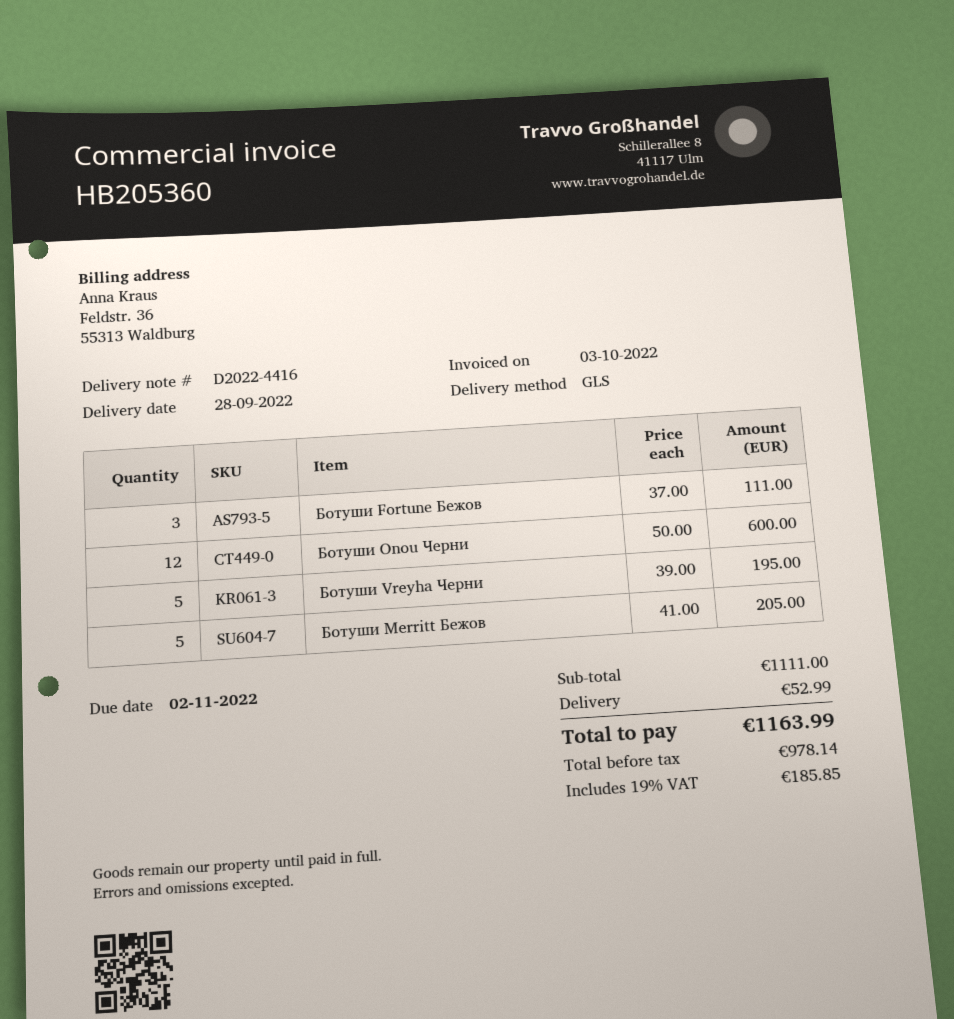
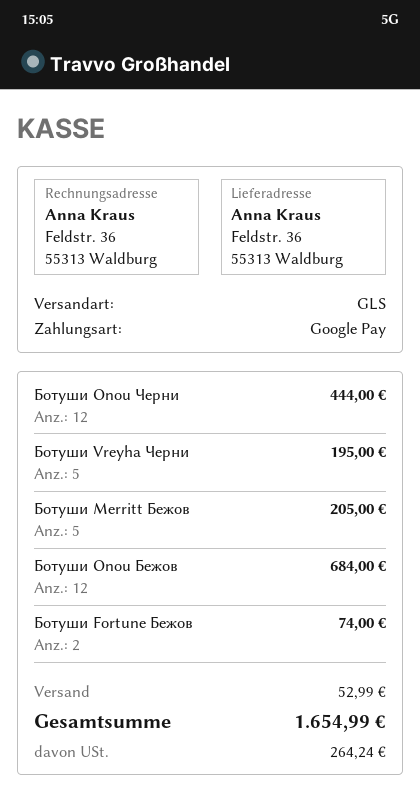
Ботуши Fortune Бежов: 3 for 111.00 -> 2 for 74.00
Ботуши Onou Черни: 12 for 600.00 -> 12 for 444.00
Ботуши Onou Бежов: none -> 12 for 684.00
tax: 185.85 -> 264.24
total: 1163.99 -> 1654.99

